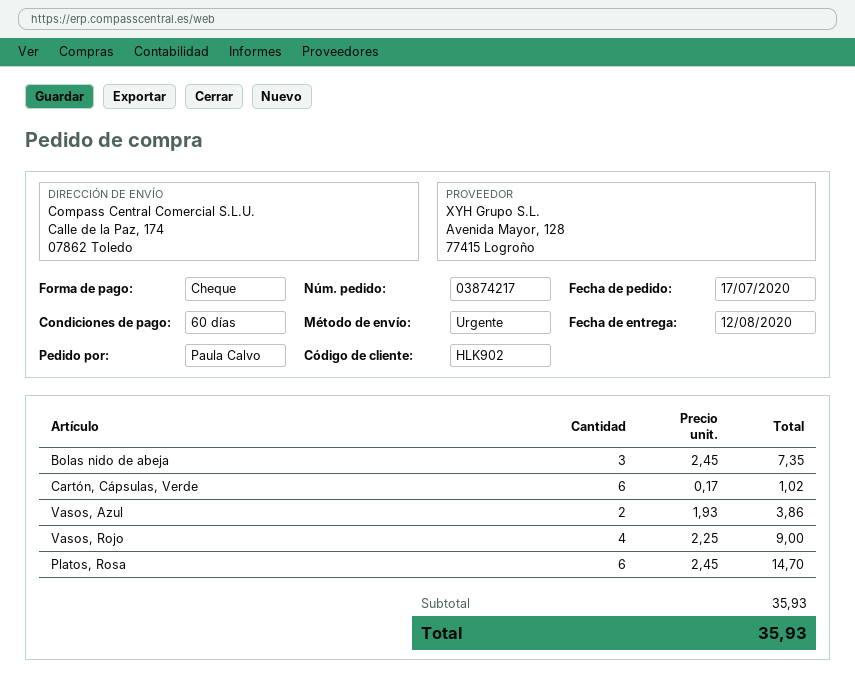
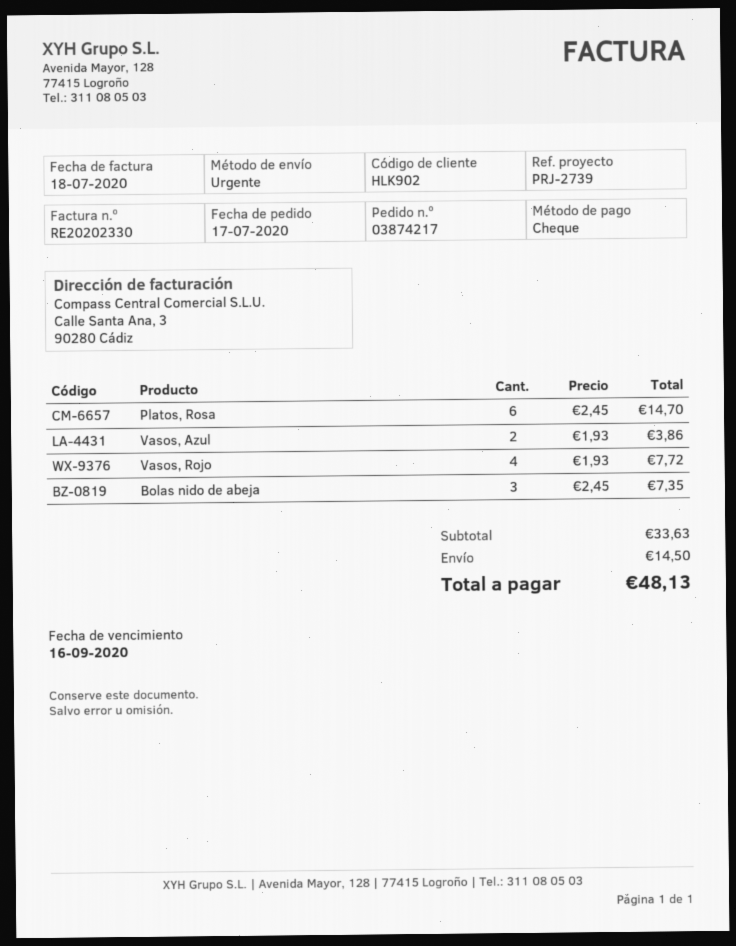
Cartón, Cápsulas, Verde: 6 x 0.17 = 1.02 -> none
Vasos, Rojo: 4 x 2.25 = 9.00 -> 4 x 1.93 = 7.72
subtotal: 35.93 -> 33.63
shipping: none -> 14.50
total: 35.93 -> 48.13

